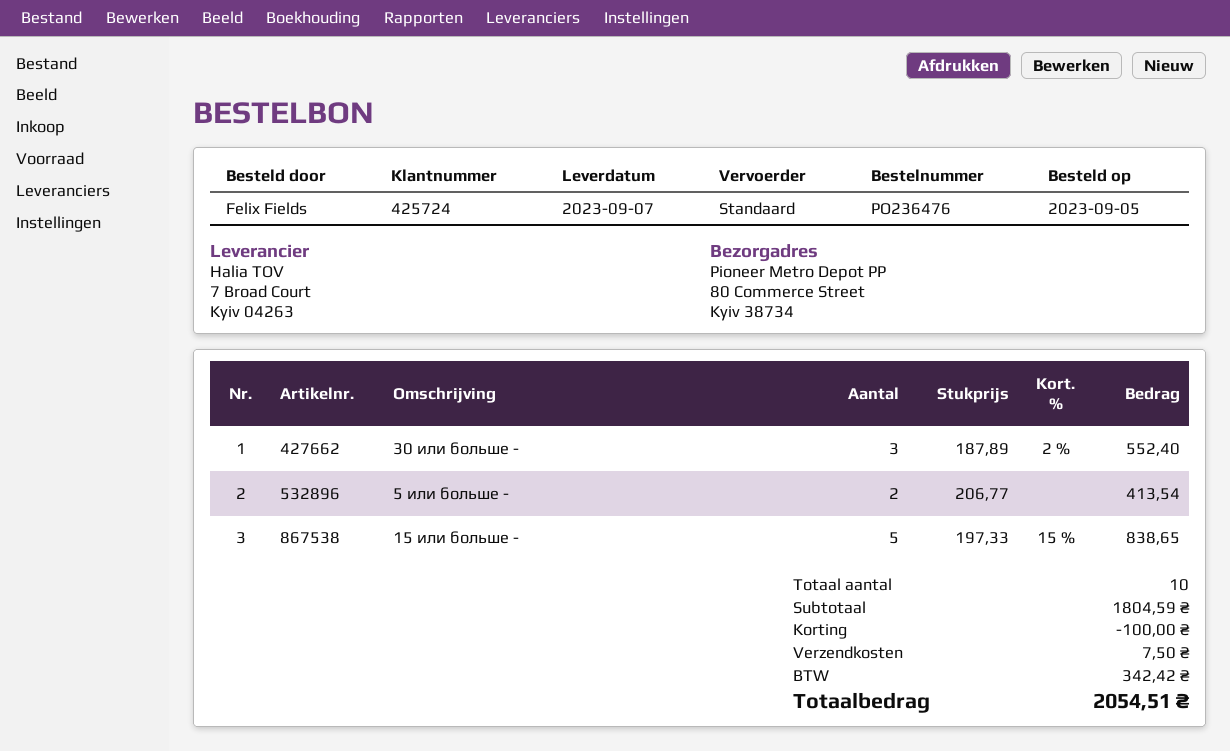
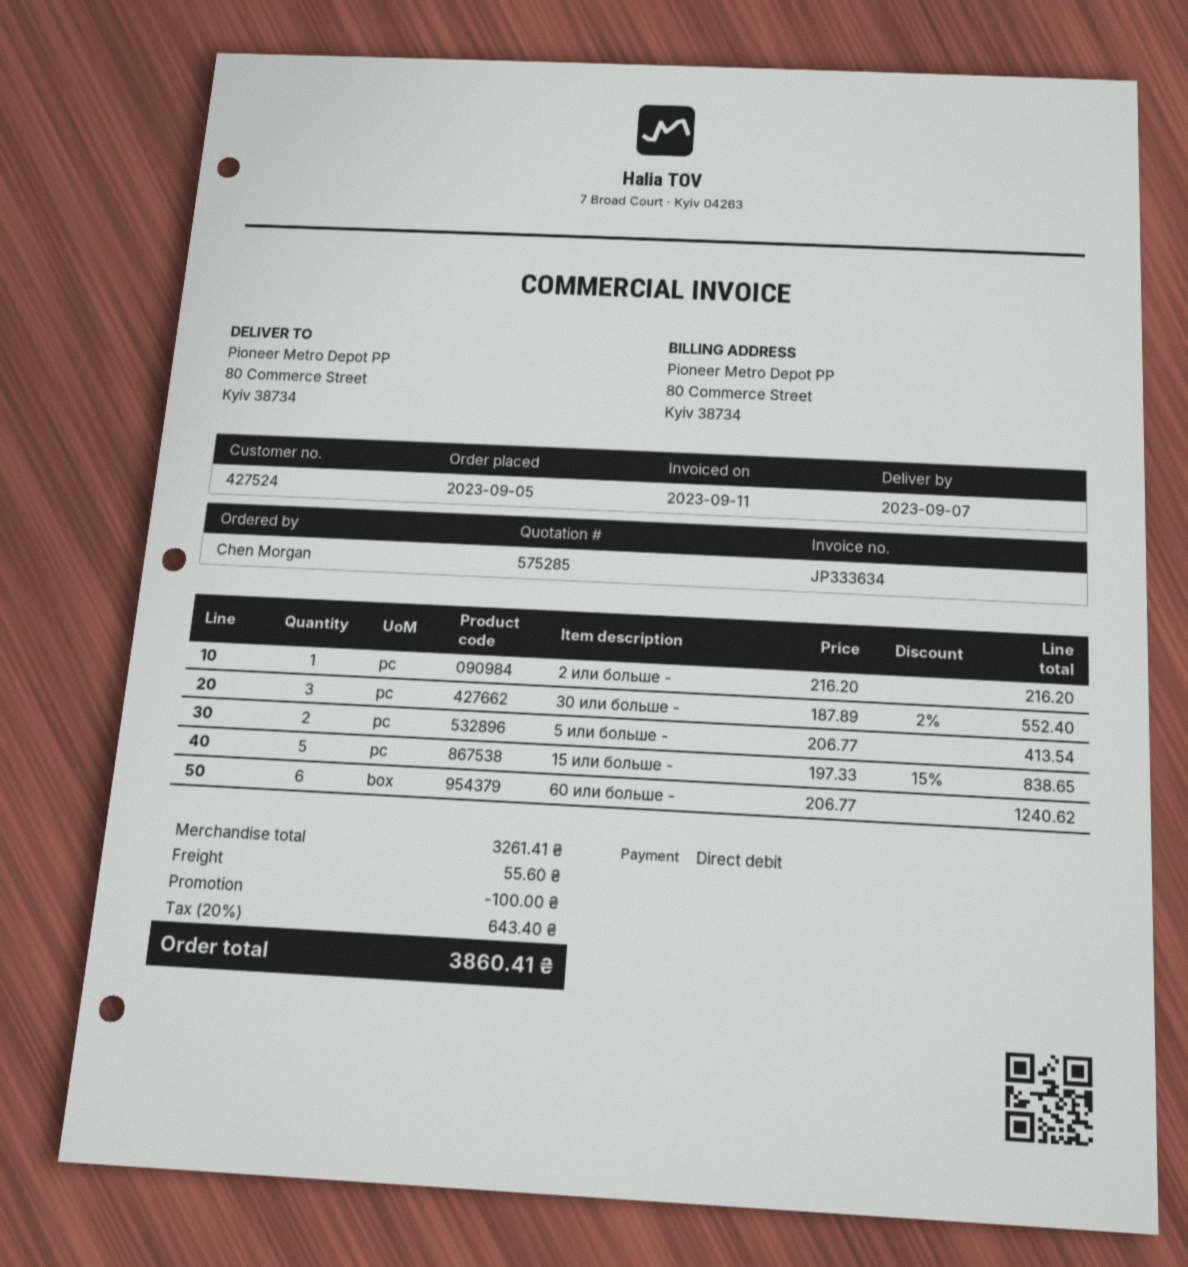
customer number: 425724 -> 427524
ordered by: Felix Fields -> Chen Morgan
2 или больше -: none -> 1 x 216.20 = 216.20
60 или больше -: none -> 6 x 206.77 = 1240.62
subtotal: 1804.59 -> 3261.41
shipping: 7.50 -> 55.60
tax: 342.42 -> 643.40
total: 2054.51 -> 3860.41

